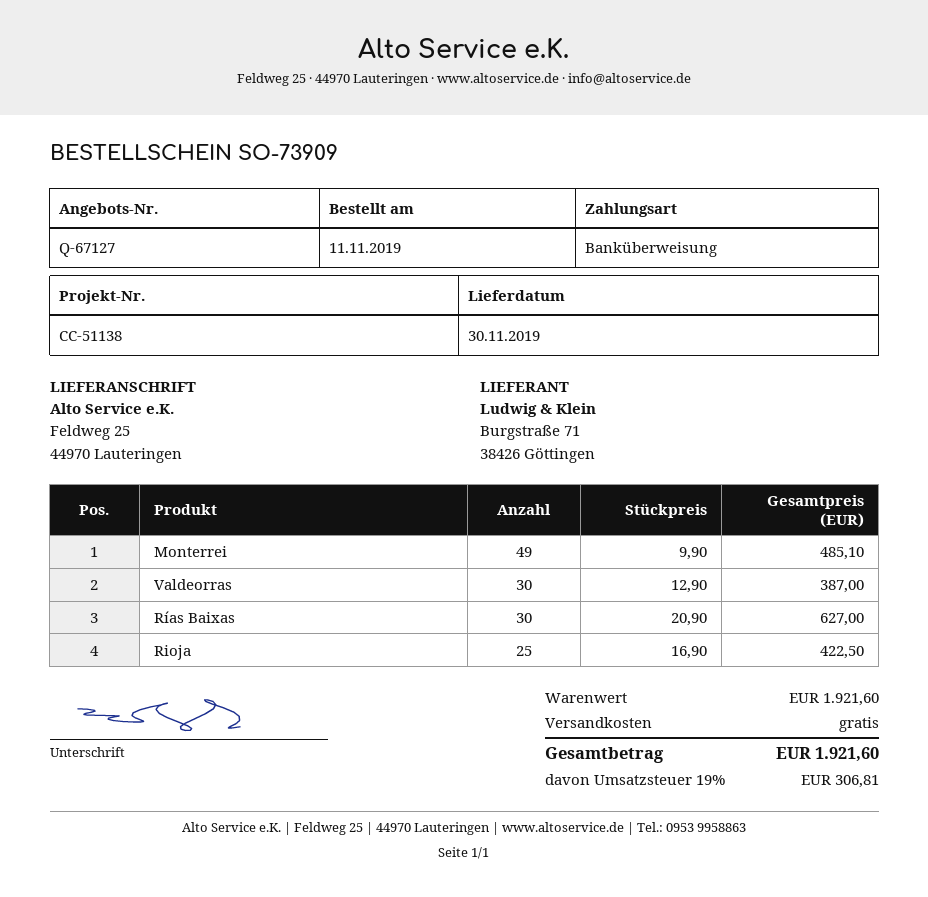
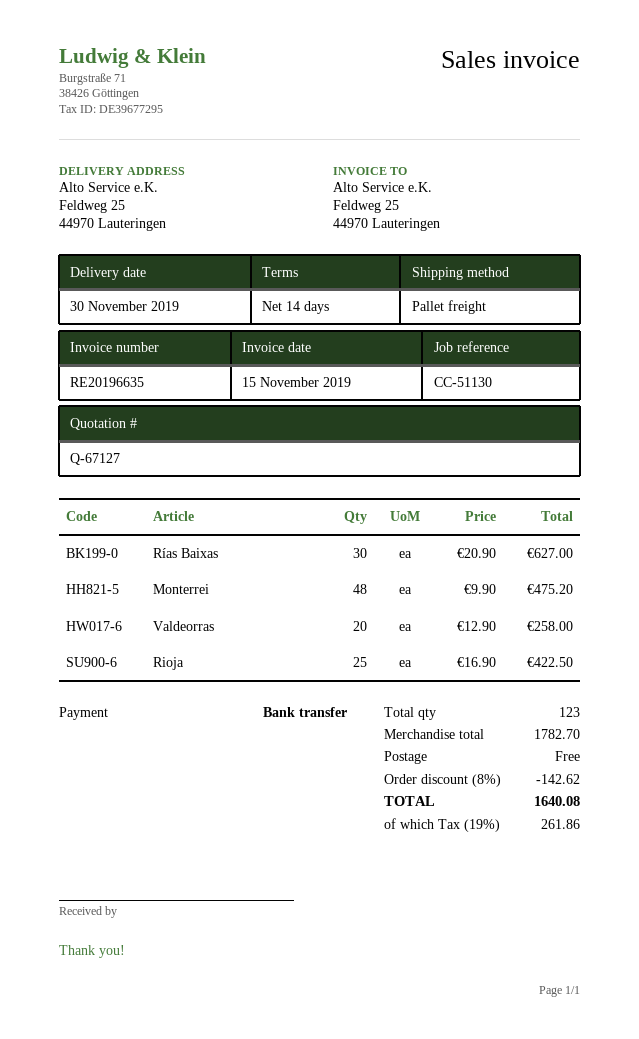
reference: CC-51138 -> CC-51130
Monterrei: 49 x 9.90 = 485.10 -> 48 x 9.90 = 475.20
Valdeorras: 30 x 12.90 = 387.00 -> 20 x 12.90 = 258.00
subtotal: 1921.60 -> 1782.70
discount: none -> 8% = 142.62
tax: 19% = 306.81 -> 19% = 261.86
total: 1921.60 -> 1640.08

